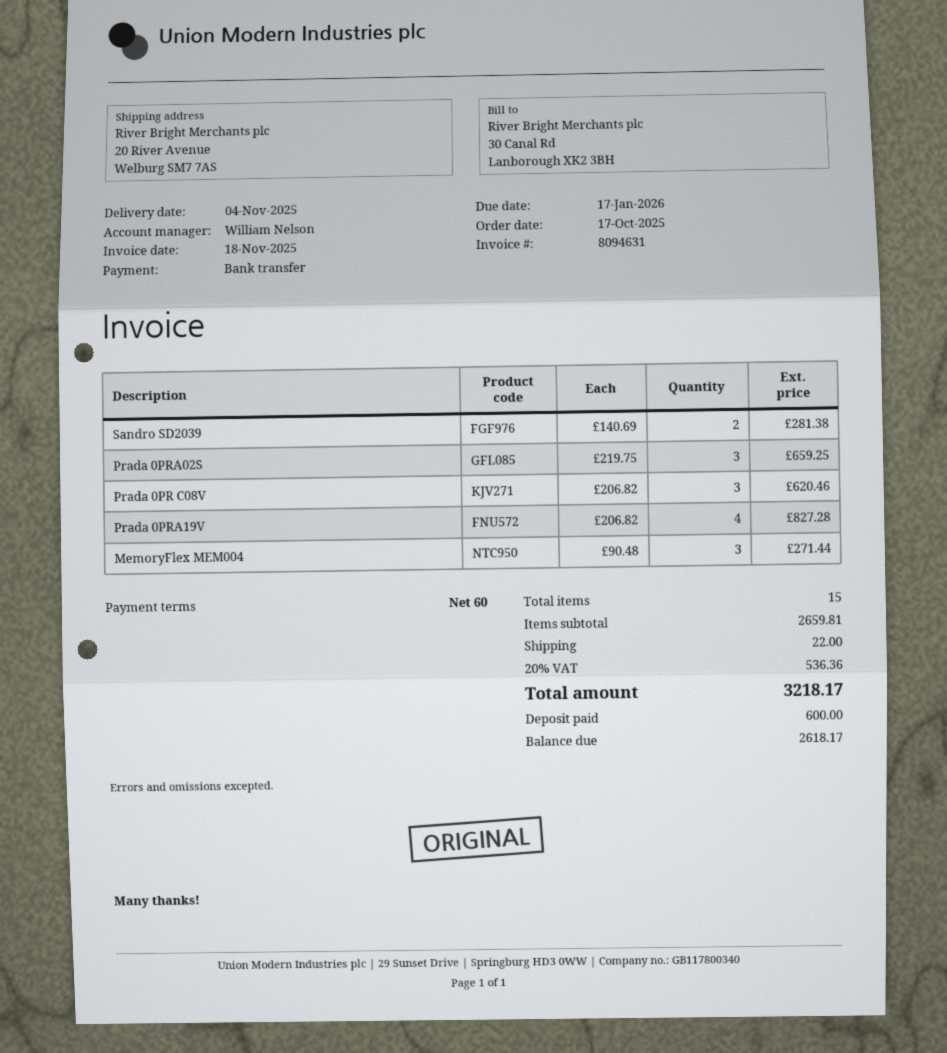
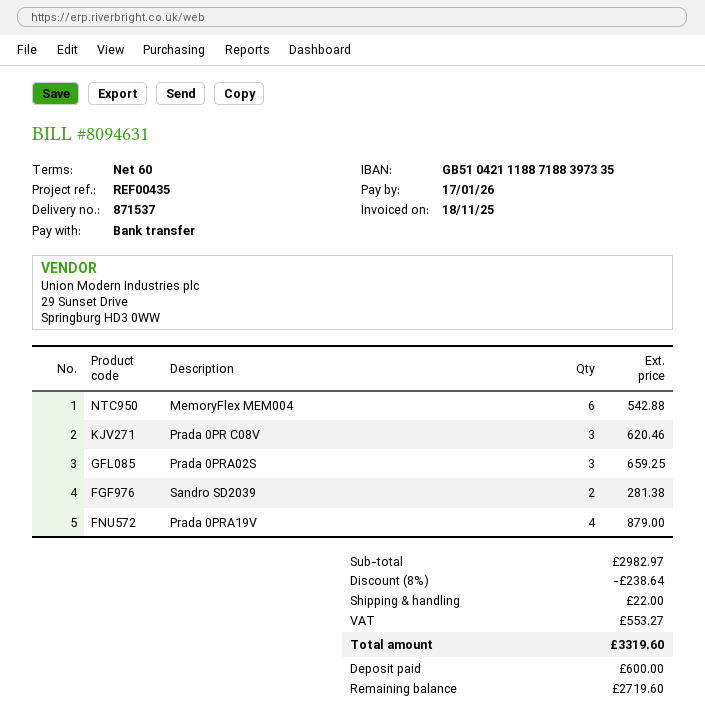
Prada 0PRA19V: 4 for 827.28 -> 4 for 879.00
MemoryFlex MEM004: 3 for 271.44 -> 6 for 542.88
subtotal: 2659.81 -> 2982.97
discount: none -> 8% = 238.64
tax: 536.36 -> 553.27
total: 3218.17 -> 3319.60
balance: 2618.17 -> 2719.60

